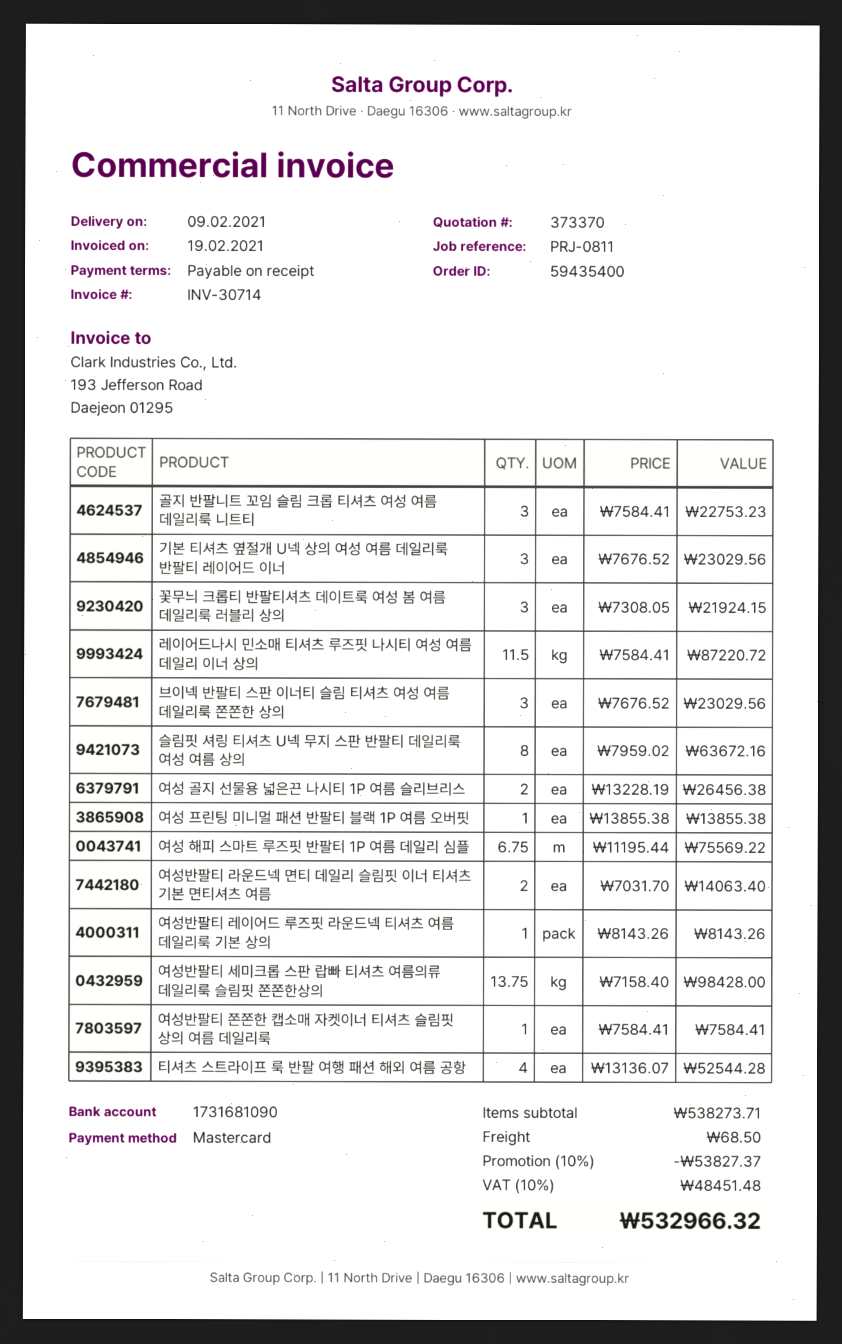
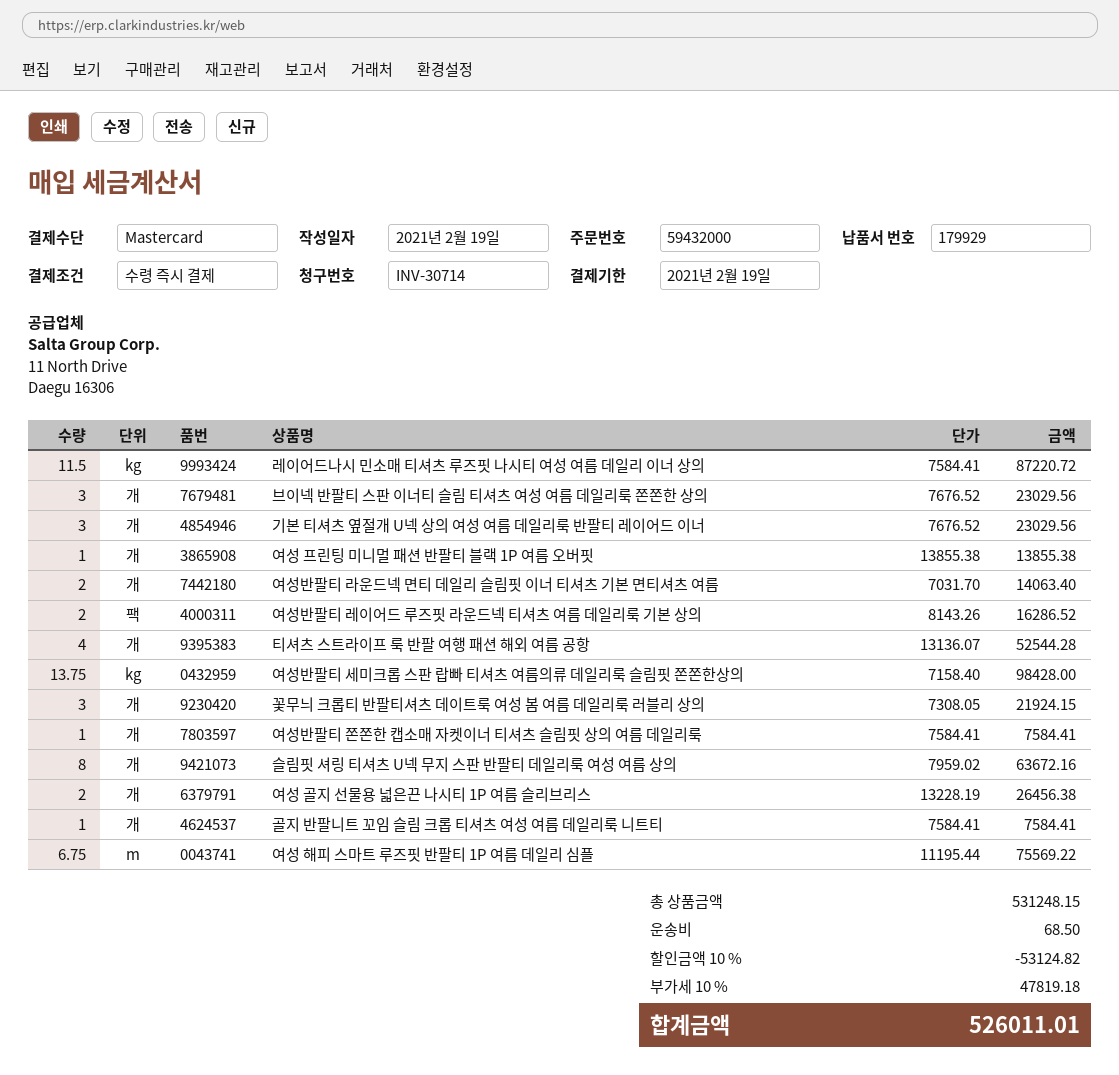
order number: 59435400 -> 59432000
골지 반팔니트 꼬임 슬림 크롭 티셔츠 여성 여름 데일리룩 니트티: 3 x 7584.41 = 22753.23 -> 1 x 7584.41 = 7584.41
여성반팔티 레이어드 루즈핏 라운드넥 티셔츠 여름 데일리룩 기본 상의: 1 x 8143.26 = 8143.26 -> 2 x 8143.26 = 16286.52
subtotal: 538273.71 -> 531248.15
discount: 10% = 53827.37 -> 10% = 53124.82
tax: 10% = 48451.48 -> 10% = 47819.18
total: 532966.32 -> 526011.01

